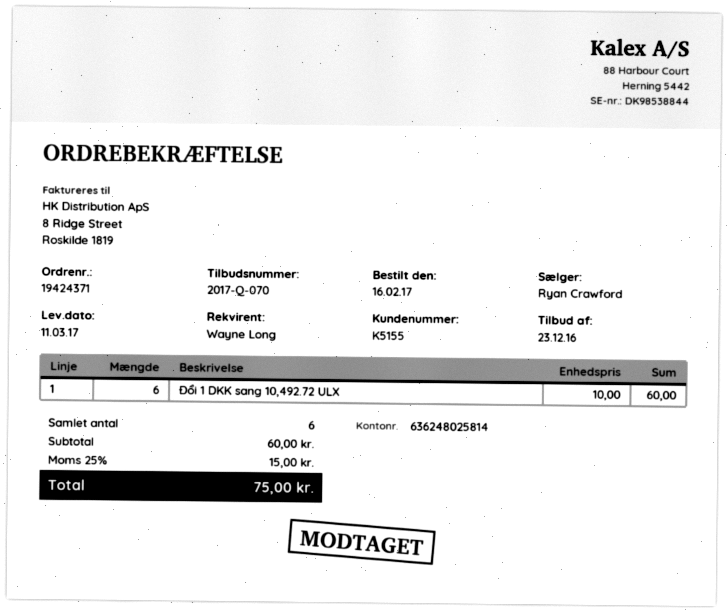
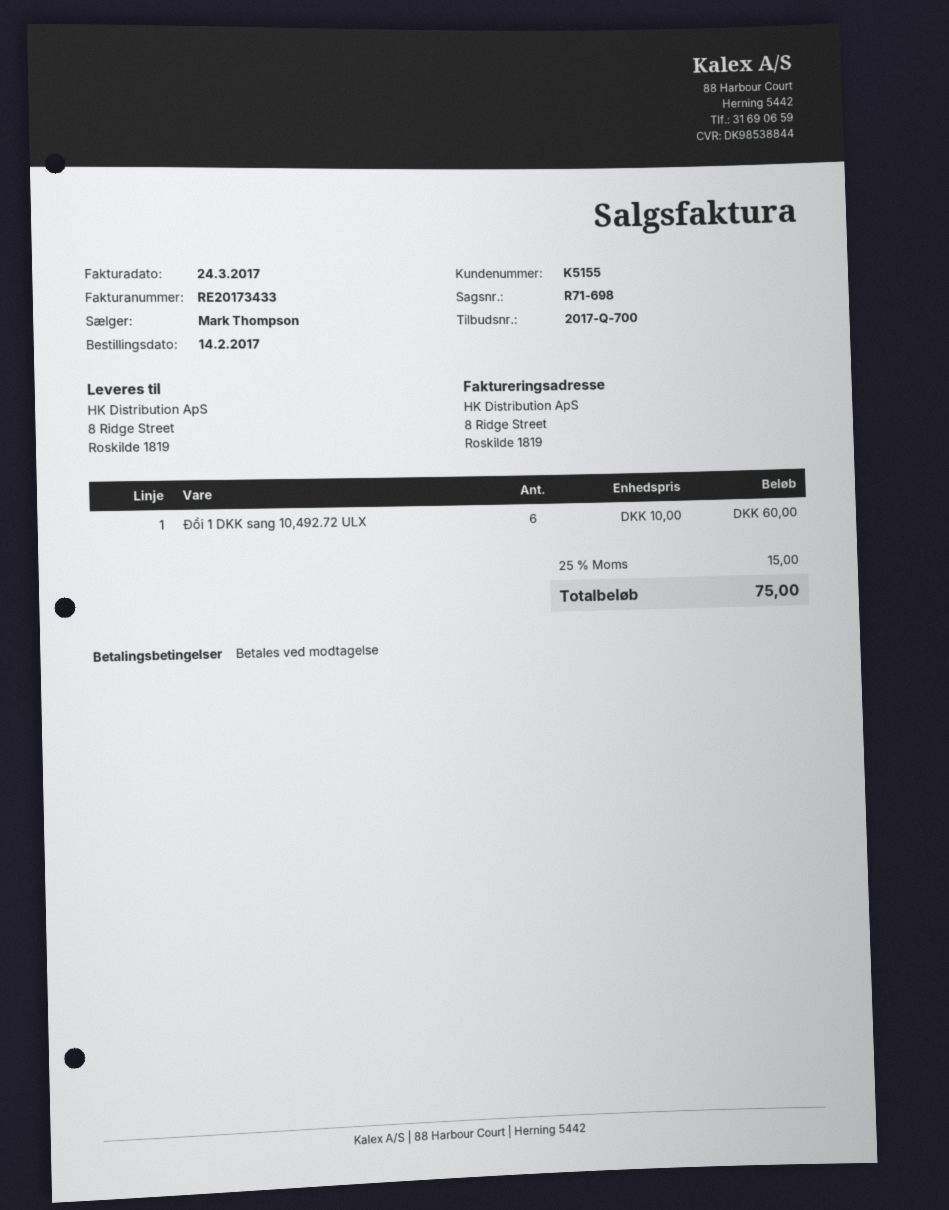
quote number: 2017-Q-070 -> 2017-Q-700
order date: 2017-02-16 -> 2017-02-14
sales rep: Ryan Crawford -> Mark Thompson

